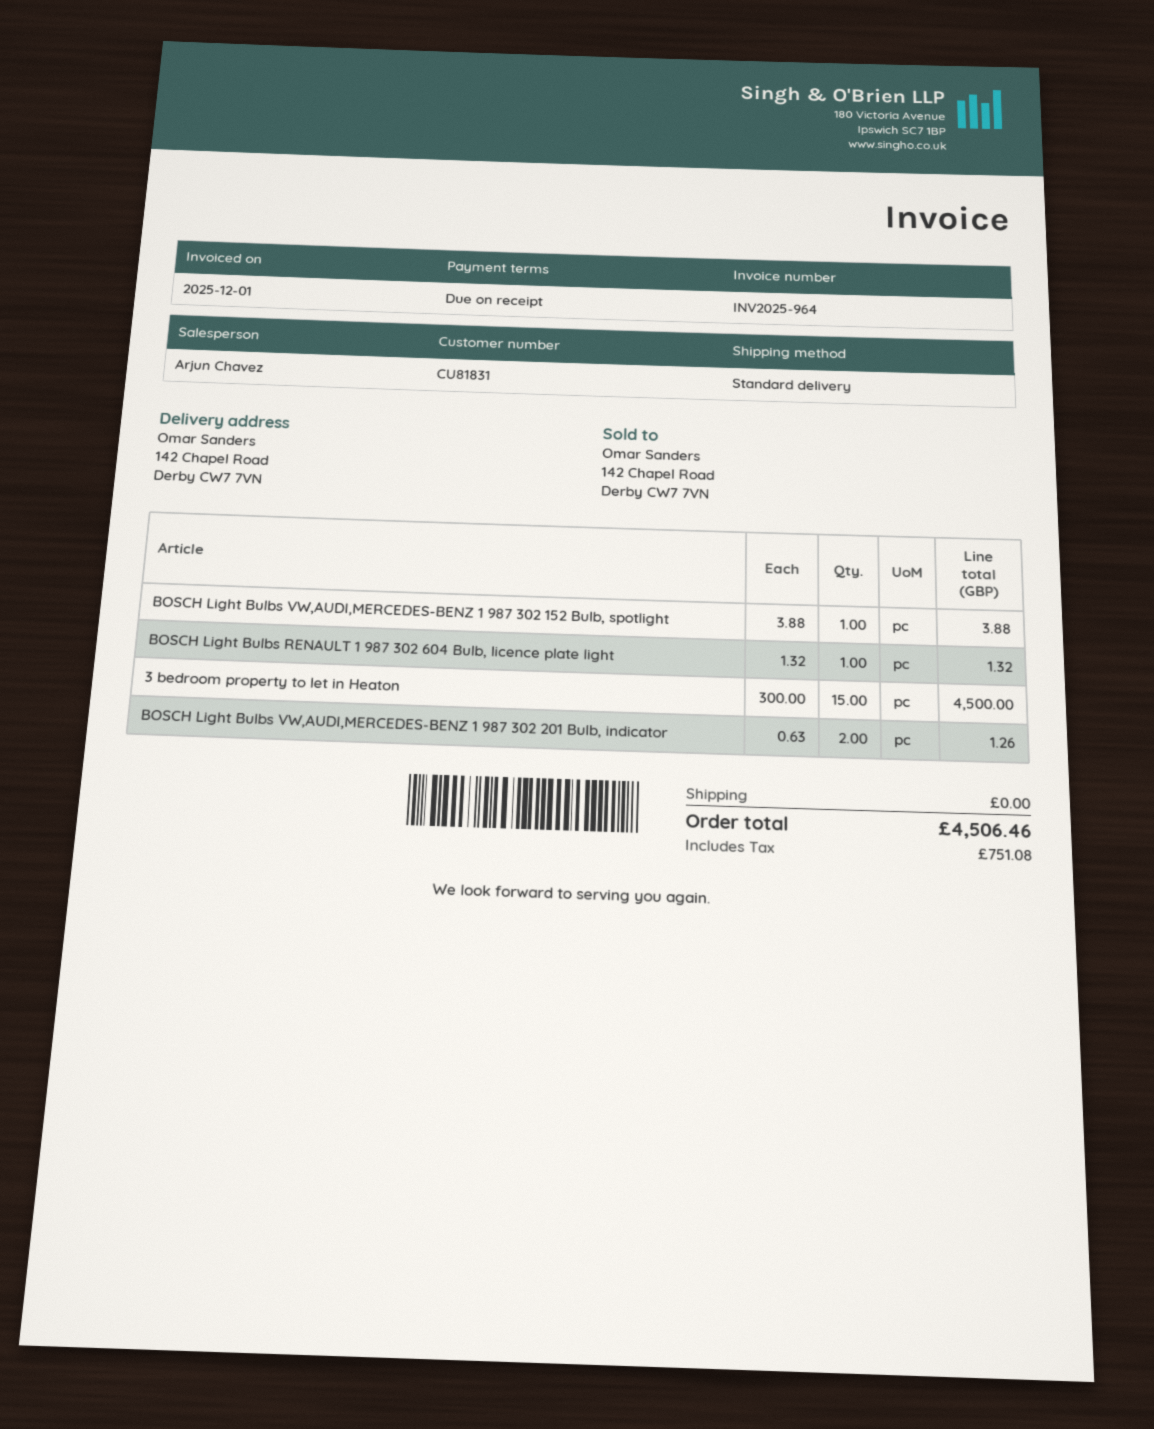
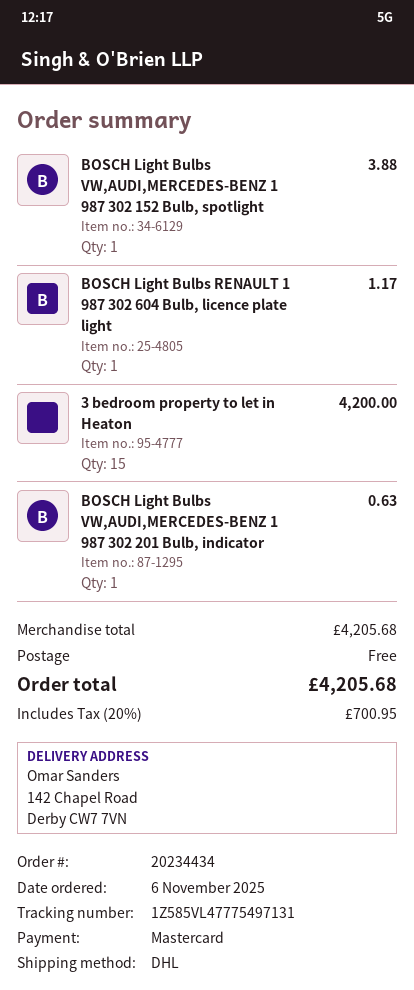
shipping method: standard -> DHL
BOSCH Light Bulbs RENAULT 1 987 302 604 Bulb, licence plate light: 1 for 1.32 -> 1 for 1.17
3 bedroom property to let in Heaton: 15 for 4500.00 -> 15 for 4200.00
BOSCH Light Bulbs VW,AUDI,MERCEDES-BENZ 1 987 302 201 Bulb, indicator: 2 for 1.26 -> 1 for 0.63
tax: 751.08 -> 700.95
total: 4506.46 -> 4205.68

